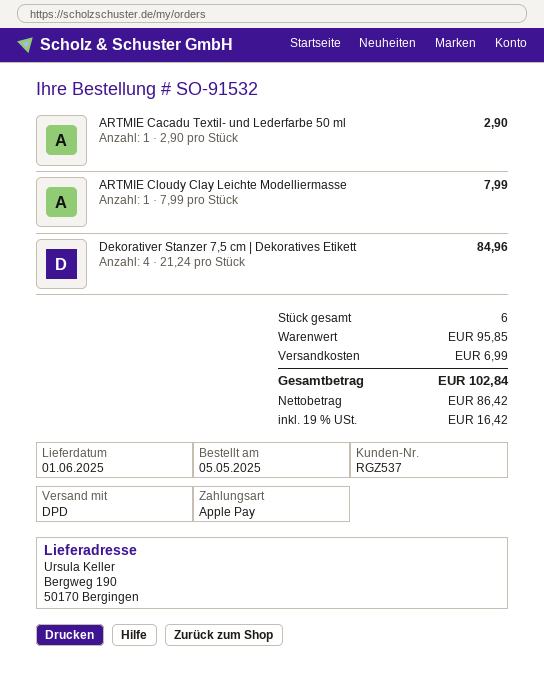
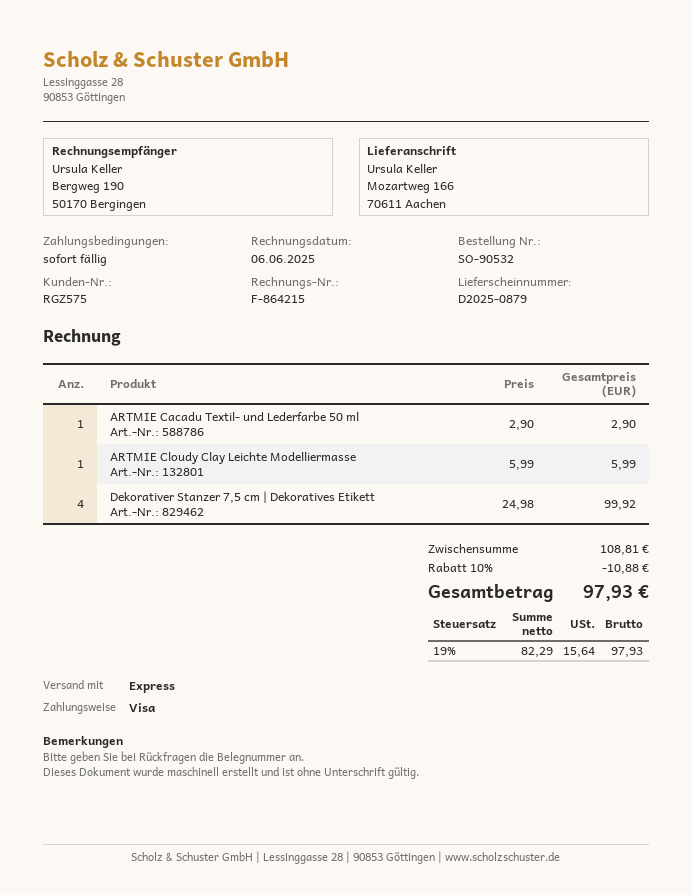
order number: SO-91532 -> SO-90532
customer number: RGZ537 -> RGZ575
payment method: Apple Pay -> Visa
shipping method: DPD -> express
ship to: Bergweg 190, 50170 Bergingen -> Mozartweg 166, 70611 Aachen
ARTMIE Cloudy Clay Leichte Modelliermasse: 1 x 7.99 = 7.99 -> 1 x 5.99 = 5.99
Dekorativer Stanzer 7,5 cm | Dekoratives Etikett: 4 x 21.24 = 84.96 -> 4 x 24.98 = 99.92
subtotal: 95.85 -> 108.81
discount: none -> 10% = 10.88
shipping: 6.99 -> none
net: 86.42 -> 82.29
tax: 19% = 16.42 -> 19% = 15.64
total: 102.84 -> 97.93

